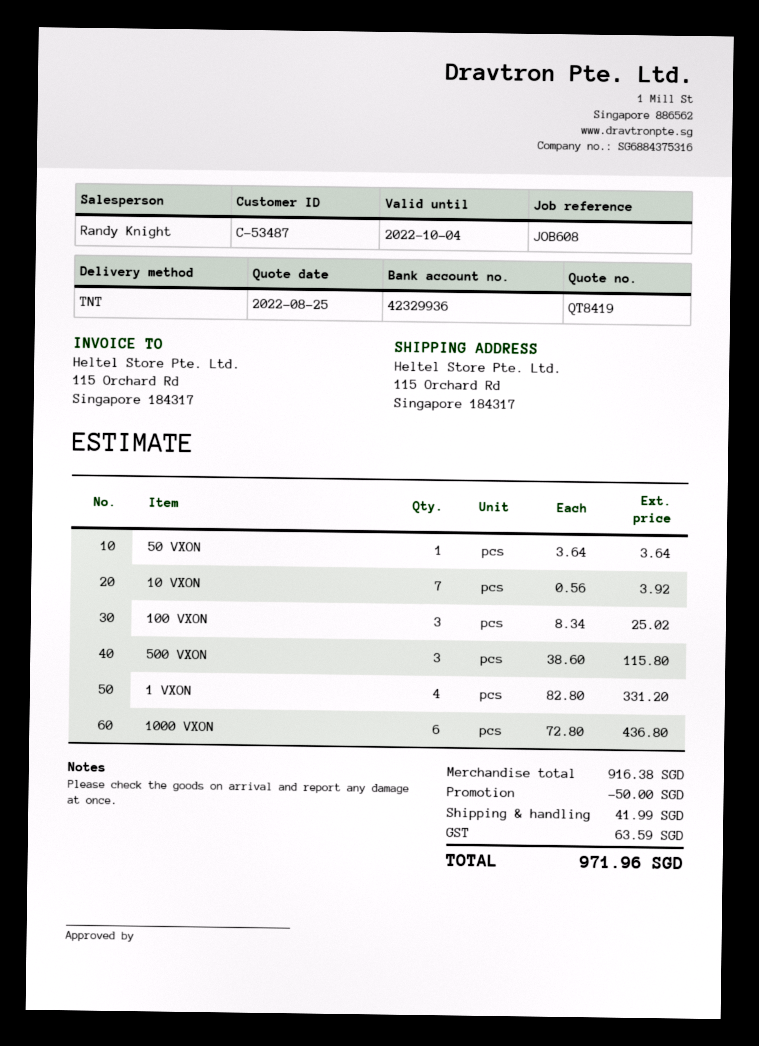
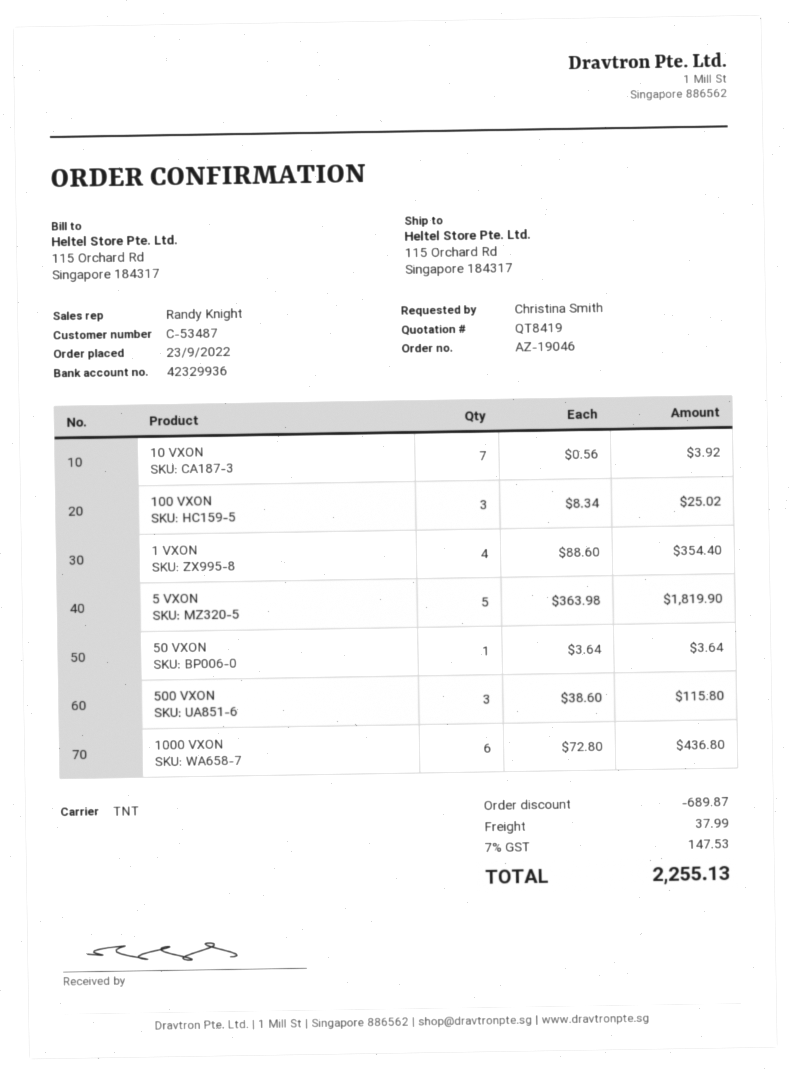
1 VXON: 4 x 82.80 = 331.20 -> 4 x 88.60 = 354.40
5 VXON: none -> 5 x 363.98 = 1819.90
discount: 50.00 -> 689.87
shipping: 41.99 -> 37.99
tax: 63.59 -> 147.53
total: 971.96 -> 2255.13

